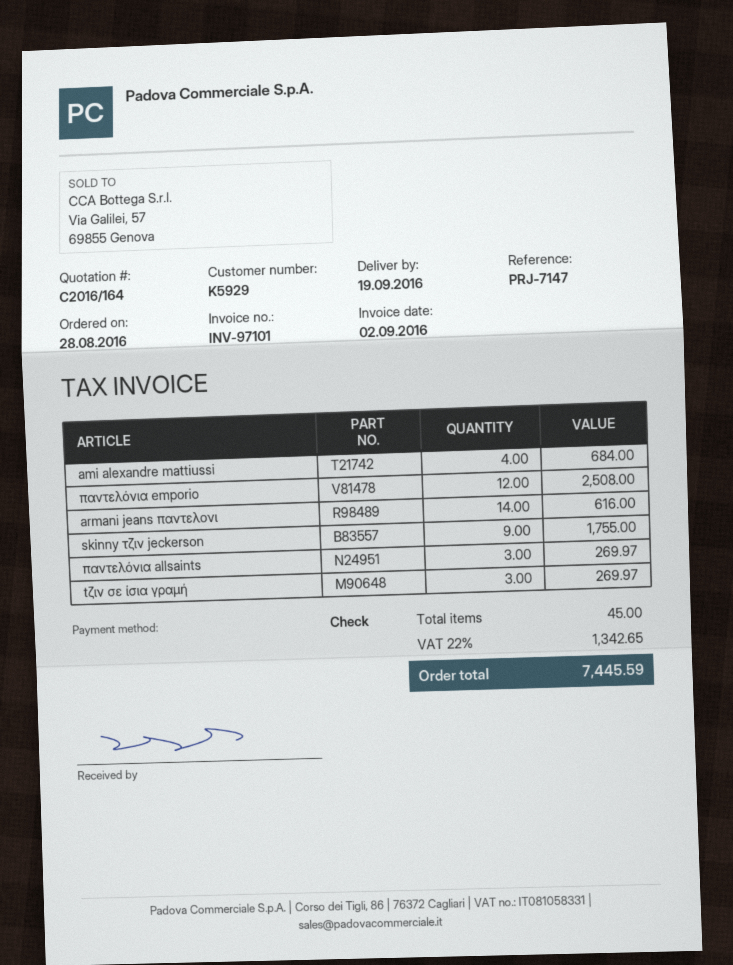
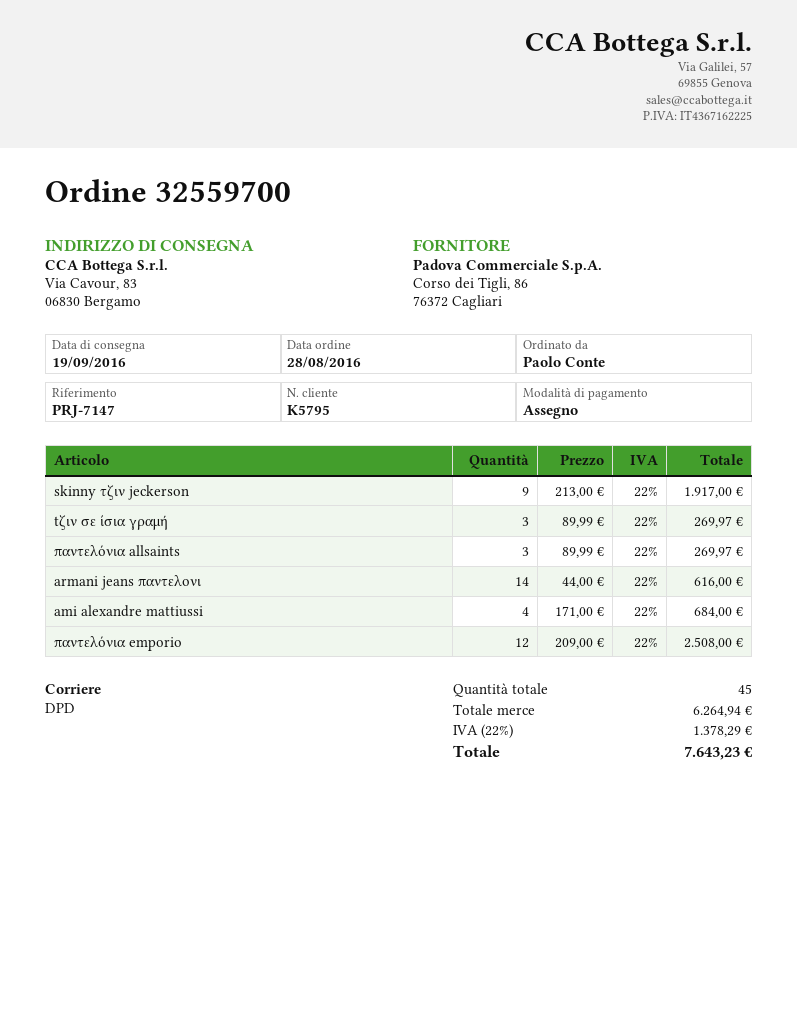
customer number: K5929 -> K5795
skinny τζιν jeckerson: 9 for 1755.00 -> 9 for 1917.00
tax: 22% = 1342.65 -> 22% = 1378.29
total: 7445.59 -> 7643.23

